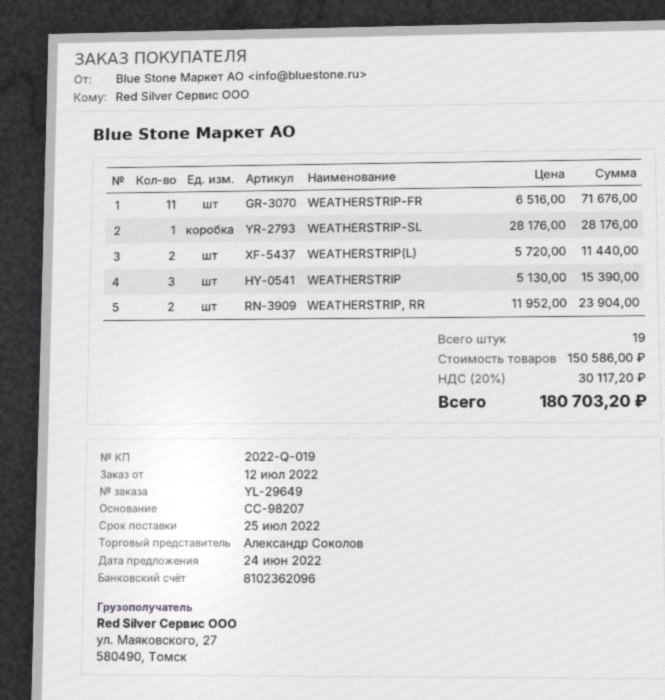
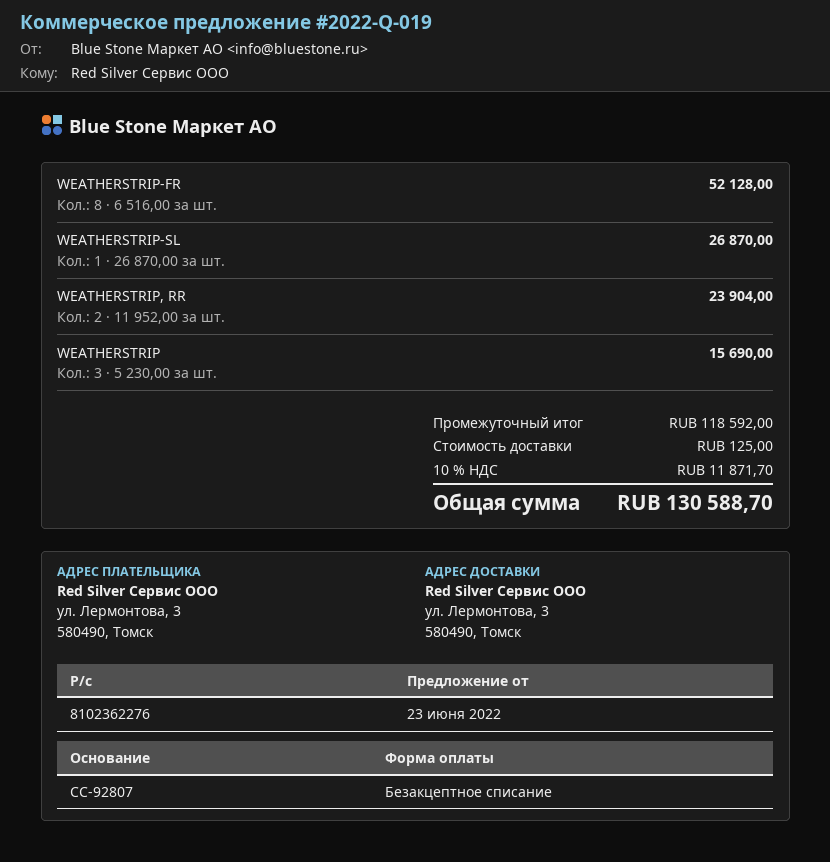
quote date: 2022-06-24 -> 2022-06-23
reference: CC-98207 -> CC-92807
bank account: 8102362096 -> 8102362276
ship to: ул. Маяковского, 27, 580490, Томск -> ул. Лермонтова, 3, 580490, Томск
WEATHERSTRIP-FR: 11 x 6516.00 = 71676.00 -> 8 x 6516.00 = 52128.00
WEATHERSTRIP-SL: 1 x 28176.00 = 28176.00 -> 1 x 26870.00 = 26870.00
WEATHERSTRIP(L): 2 x 5720.00 = 11440.00 -> none
WEATHERSTRIP: 3 x 5130.00 = 15390.00 -> 3 x 5230.00 = 15690.00
subtotal: 150586.00 -> 118592.00
shipping: none -> 125.00
tax: 20% = 30117.20 -> 10% = 11871.70
total: 180703.20 -> 130588.70

